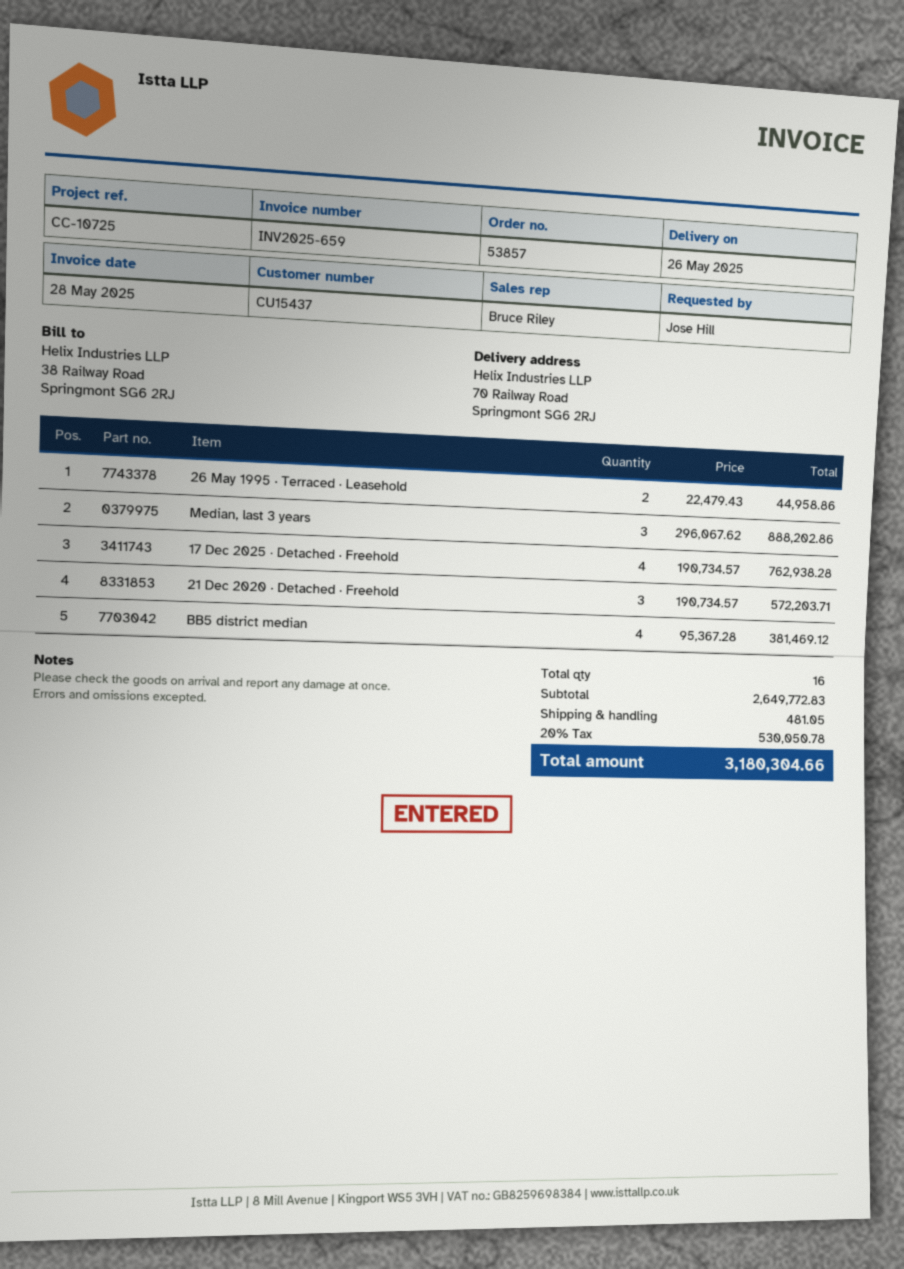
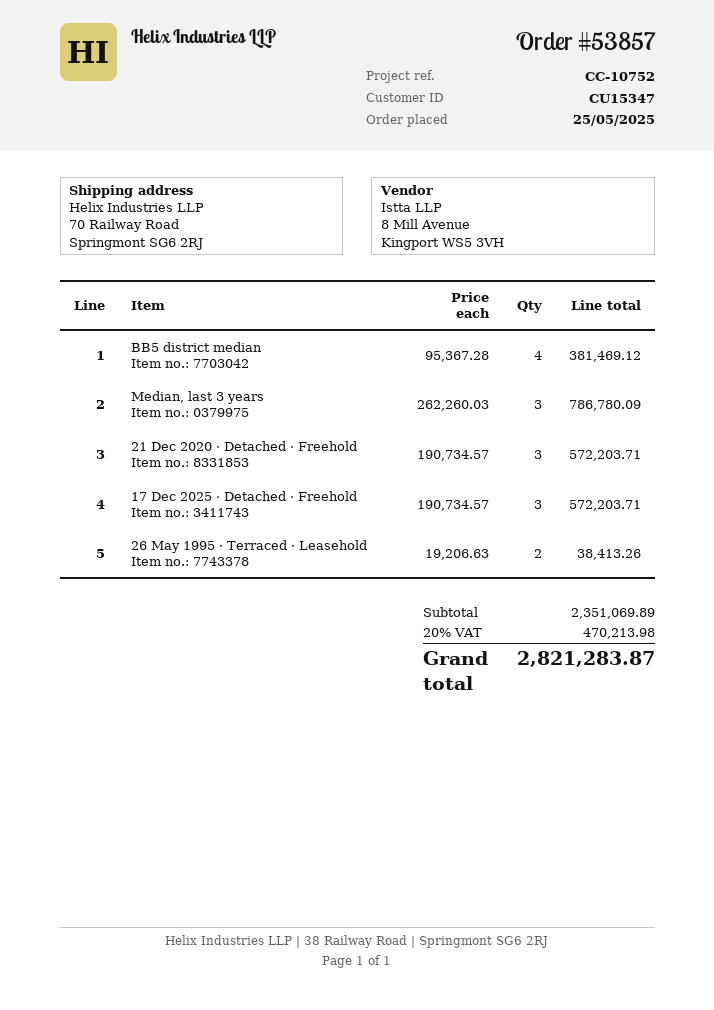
customer number: CU15437 -> CU15347
reference: CC-10725 -> CC-10752
26 May 1995 · Terraced · Leasehold: 2 x 22479.43 = 44958.86 -> 2 x 19206.63 = 38413.26
Median, last 3 years: 3 x 296067.62 = 888202.86 -> 3 x 262260.03 = 786780.09
17 Dec 2025 · Detached · Freehold: 4 x 190734.57 = 762938.28 -> 3 x 190734.57 = 572203.71
subtotal: 2649772.83 -> 2351069.89
shipping: 481.05 -> none
tax: 20% = 530050.78 -> 20% = 470213.98
total: 3180304.66 -> 2821283.87

